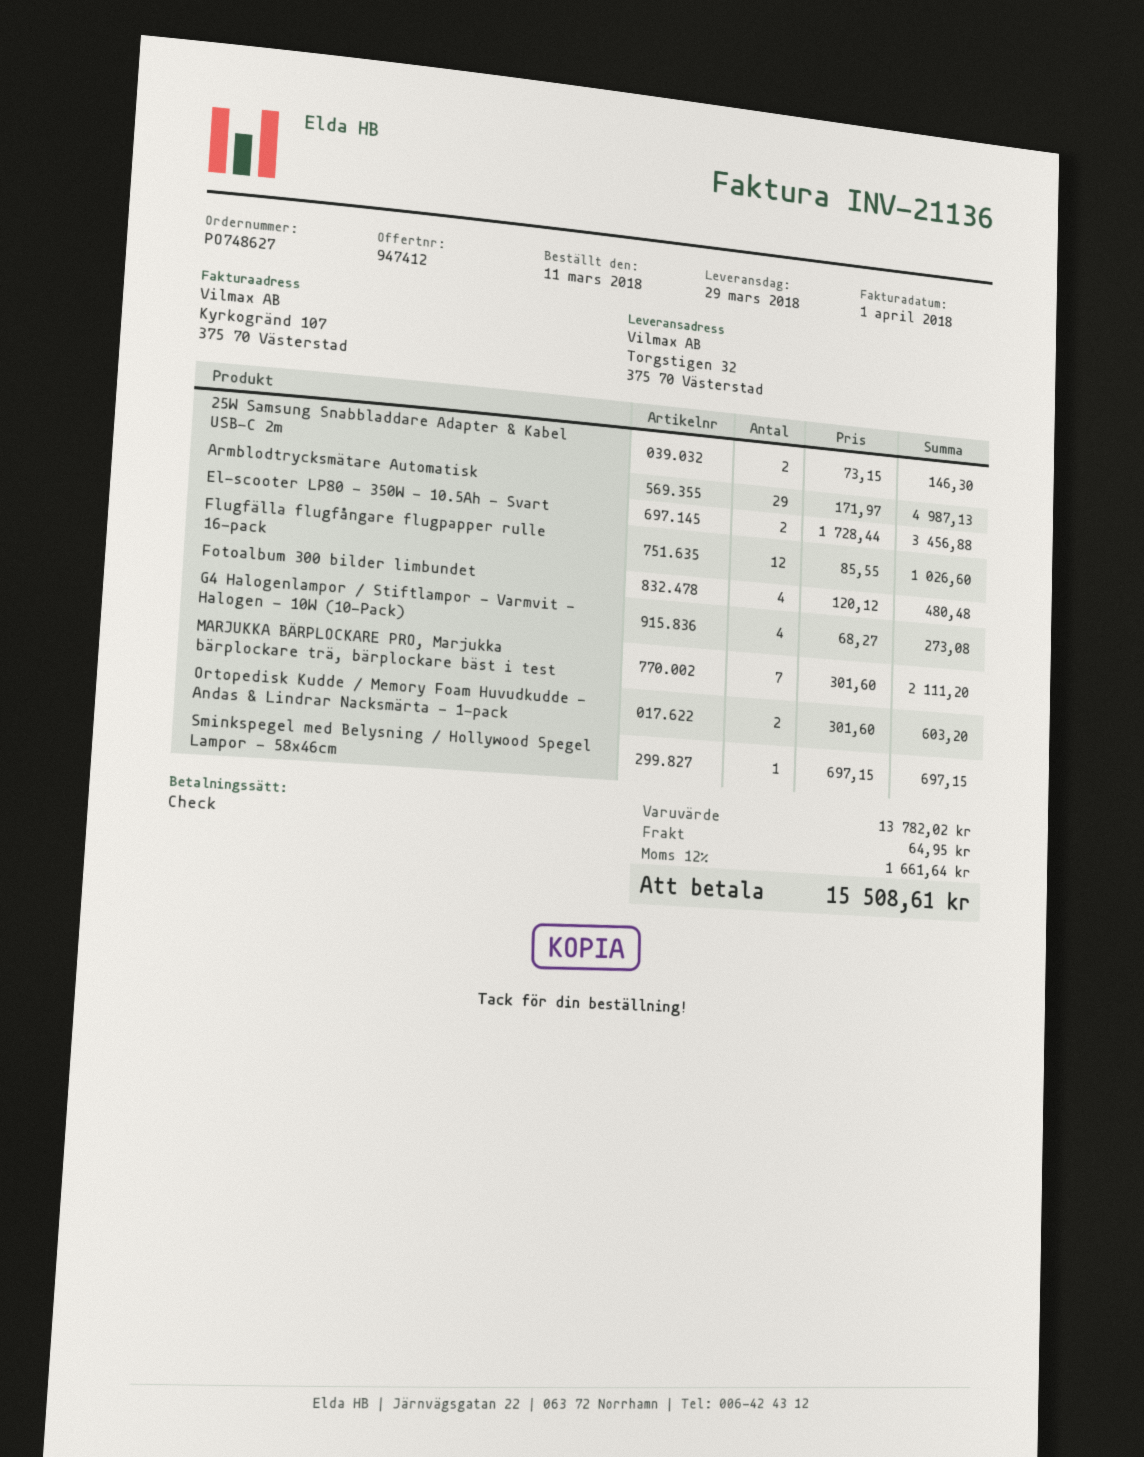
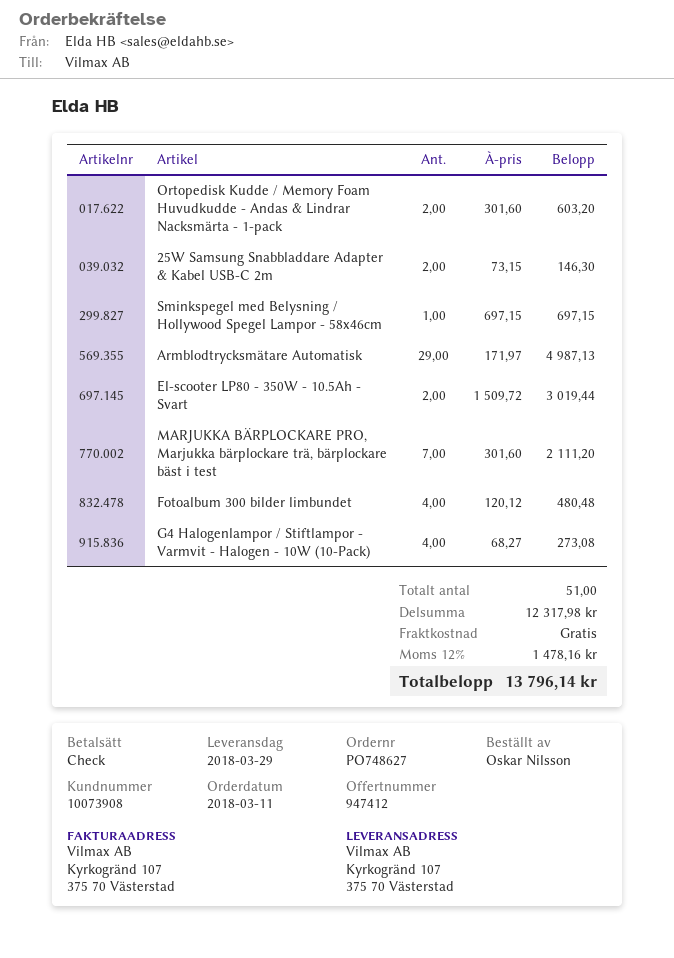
ship to: Torgstigen 32, 375 70 Västerstad -> Kyrkogränd 107, 375 70 Västerstad
El-scooter LP80 - 350W - 10.5Ah - Svart: 2 x 1728.44 = 3456.88 -> 2 x 1509.72 = 3019.44
Flugfälla flugfångare flugpapper rulle 16-pack: 12 x 85.55 = 1026.60 -> none
subtotal: 13782.02 -> 12317.98
shipping: 64.95 -> 0.00
tax: 12% = 1661.64 -> 12% = 1478.16
total: 15508.61 -> 13796.14

